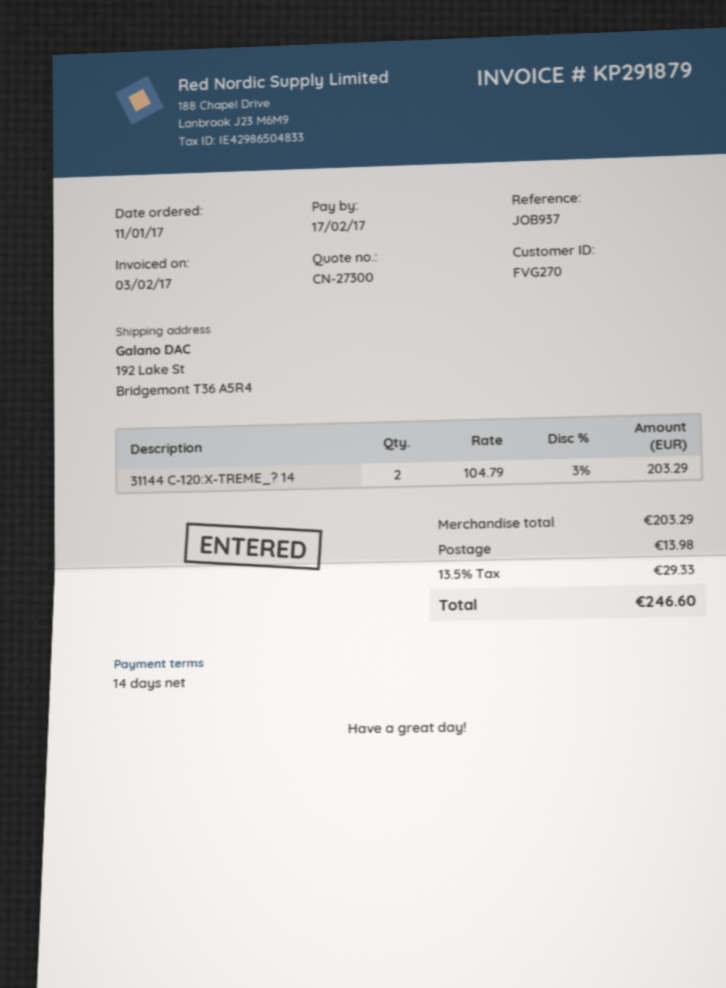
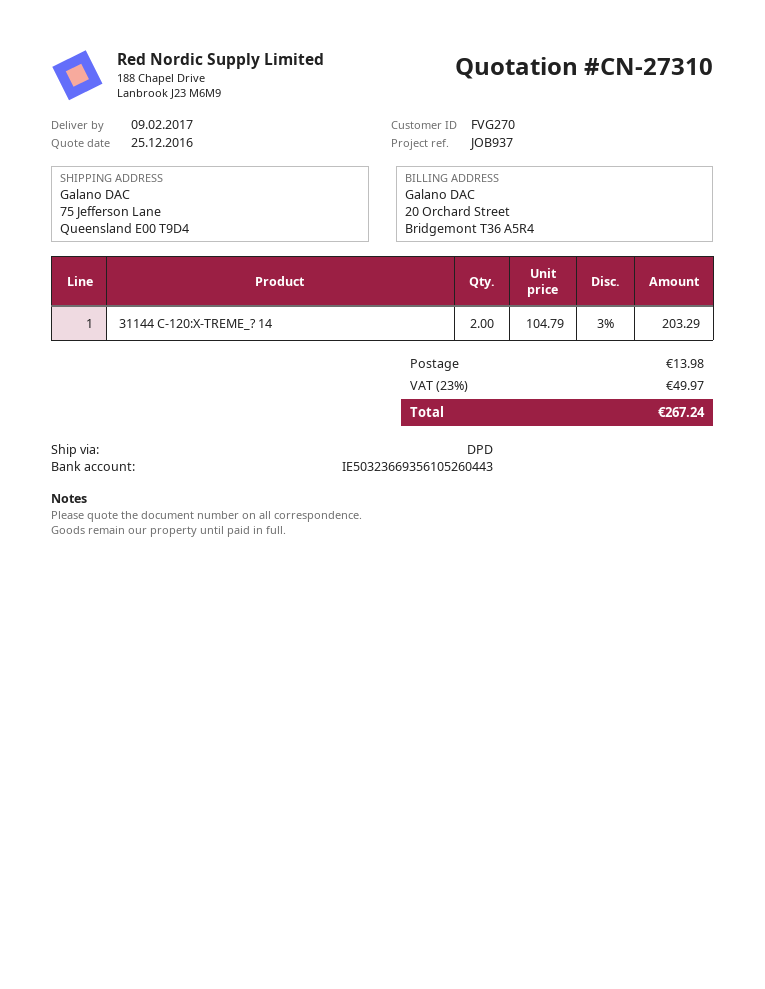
quote number: CN-27300 -> CN-27310
ship to: 192 Lake St, Bridgemont T36 A5R4 -> 75 Jefferson Lane, Queensland E00 T9D4
tax: 13.5% = 29.33 -> 23% = 49.97
total: 246.60 -> 267.24

